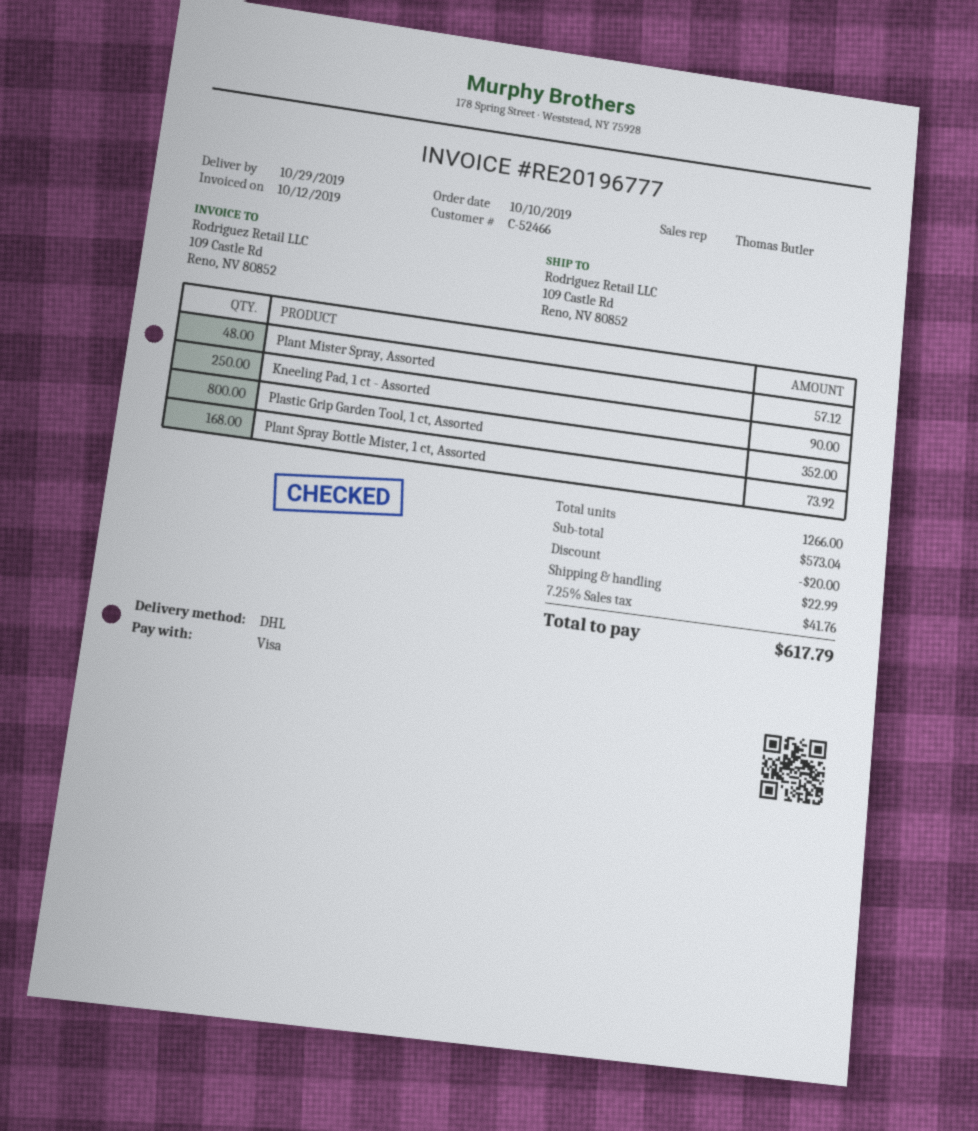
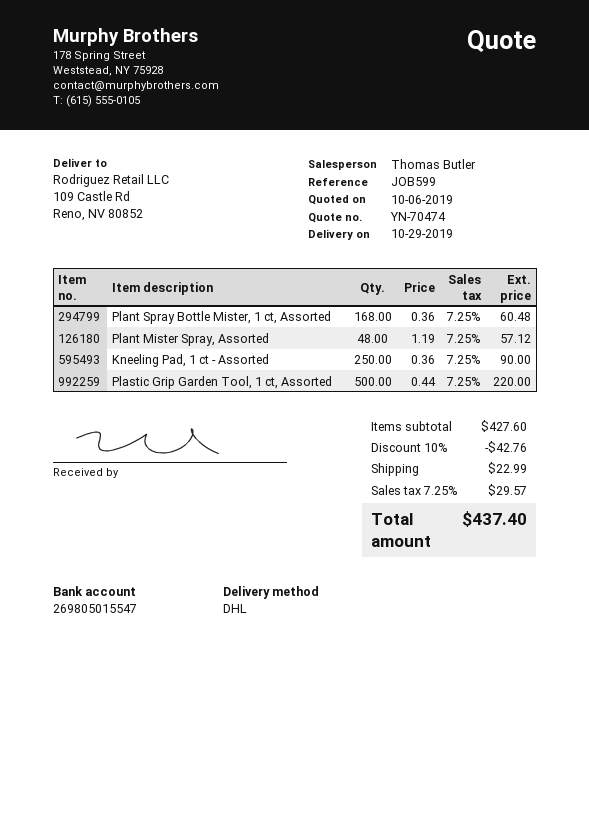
Plastic Grip Garden Tool, 1 ct, Assorted: 800 for 352.00 -> 500 for 220.00
Plant Spray Bottle Mister, 1 ct, Assorted: 168 for 73.92 -> 168 for 60.48
subtotal: 573.04 -> 427.60
discount: 20.00 -> 42.76
tax: 7.25% = 41.76 -> 7.25% = 29.57
total: 617.79 -> 437.40

